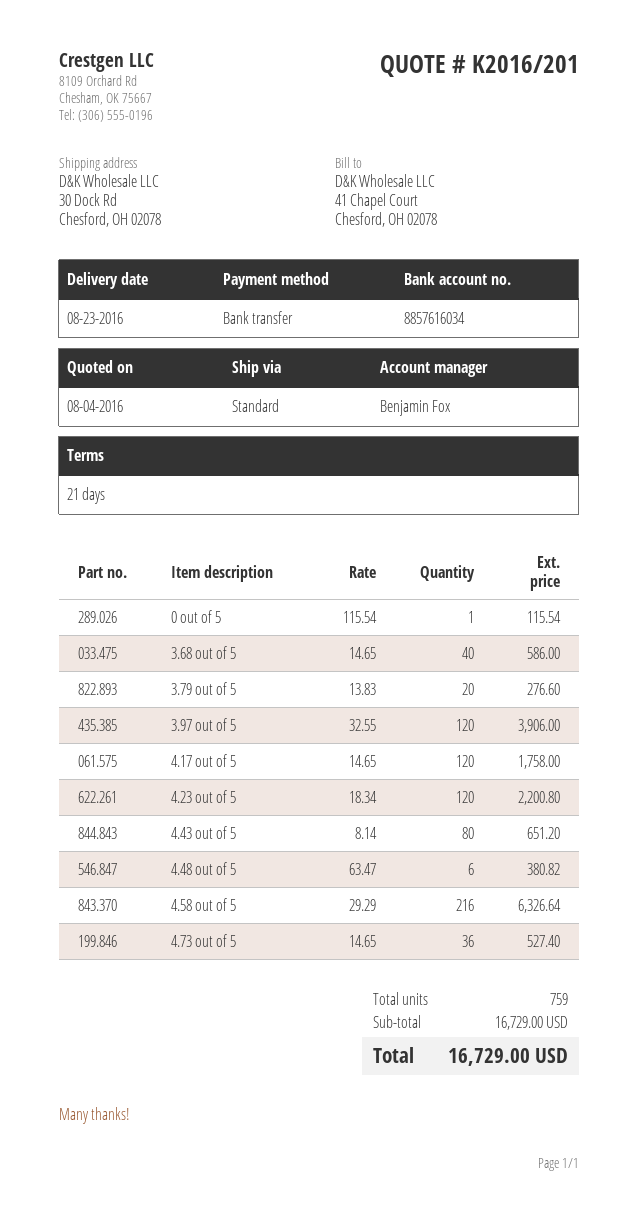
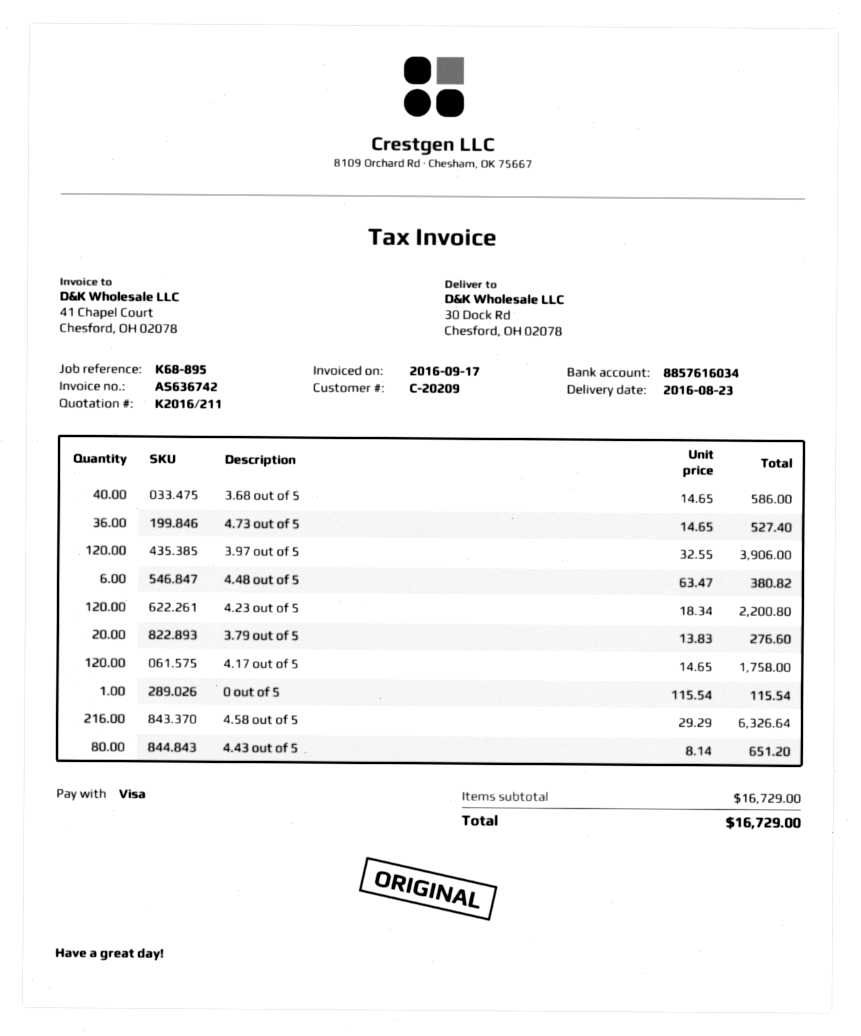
quote number: K2016/201 -> K2016/211
payment method: bank transfer -> Visa

